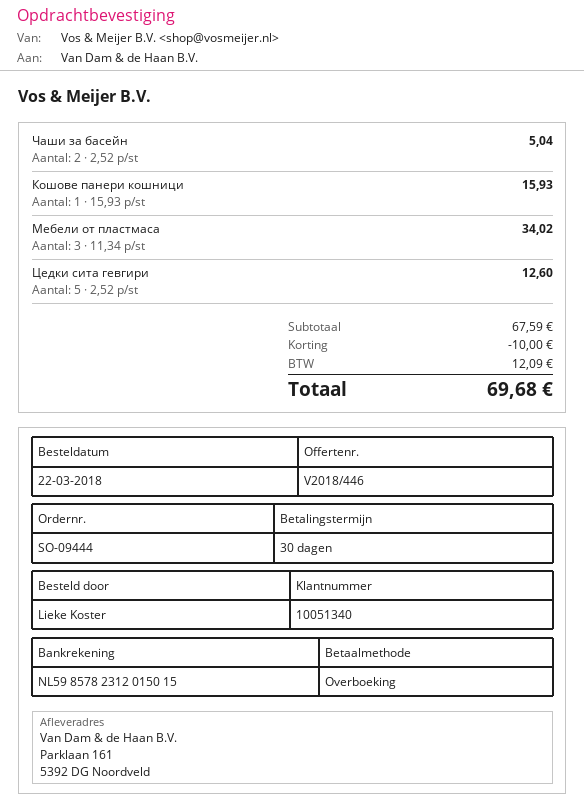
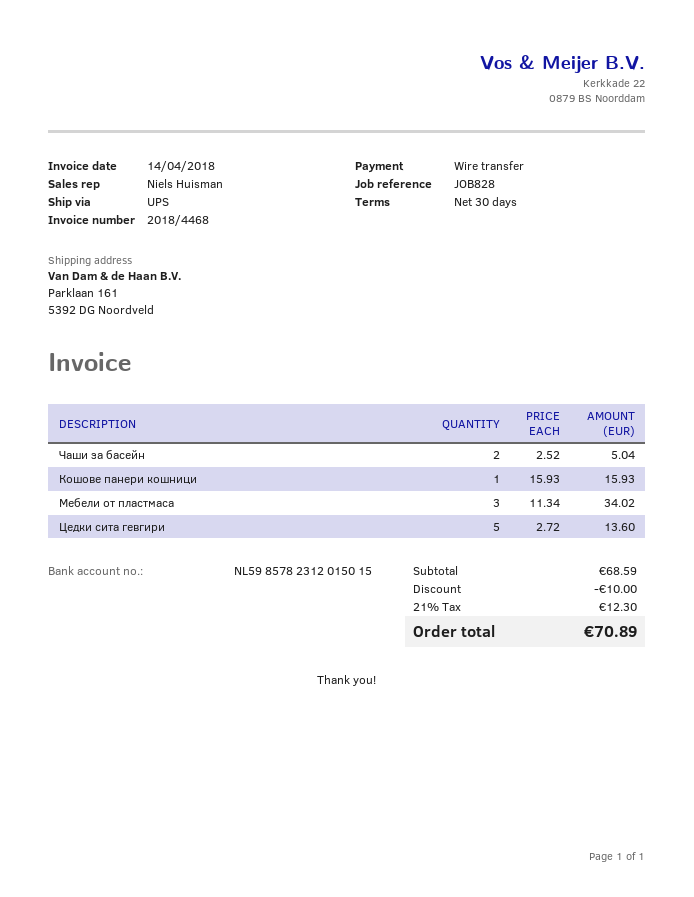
Цедки сита гевгири: 5 x 2.52 = 12.60 -> 5 x 2.72 = 13.60
subtotal: 67.59 -> 68.59
tax: 12.09 -> 12.30
total: 69.68 -> 70.89

